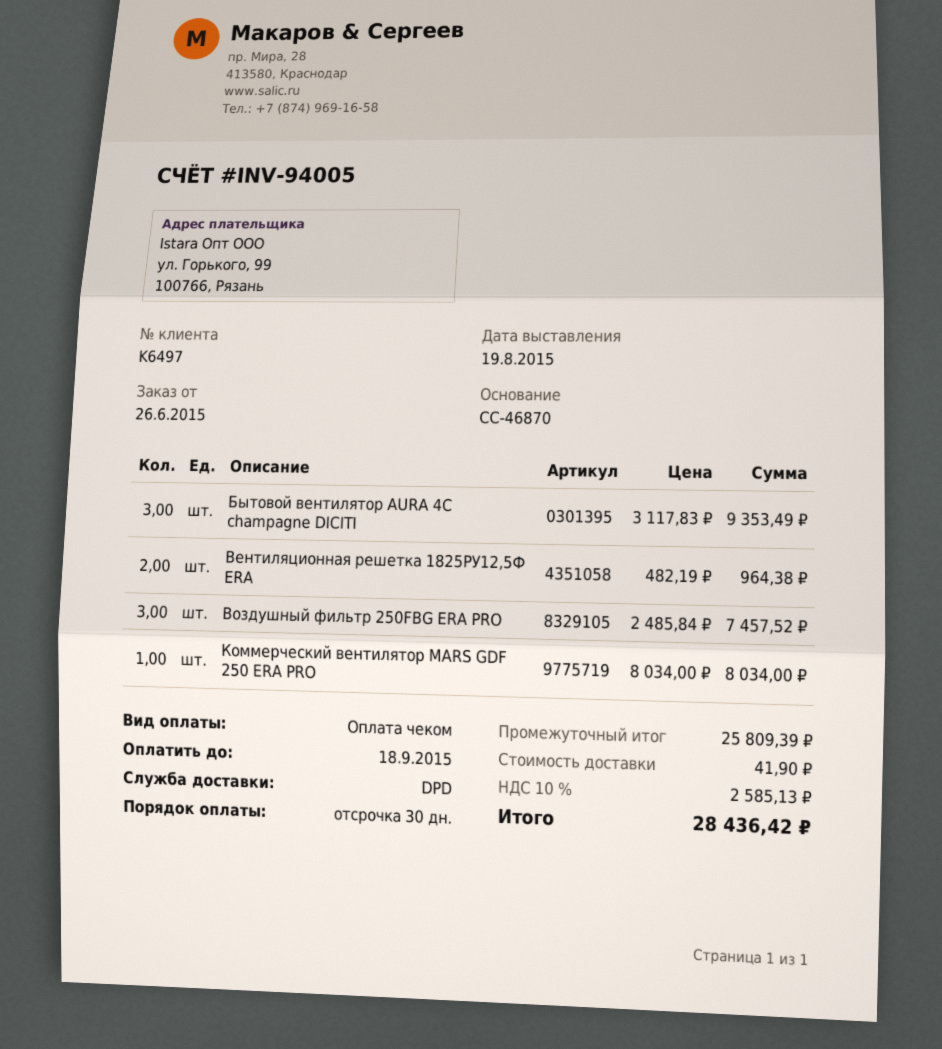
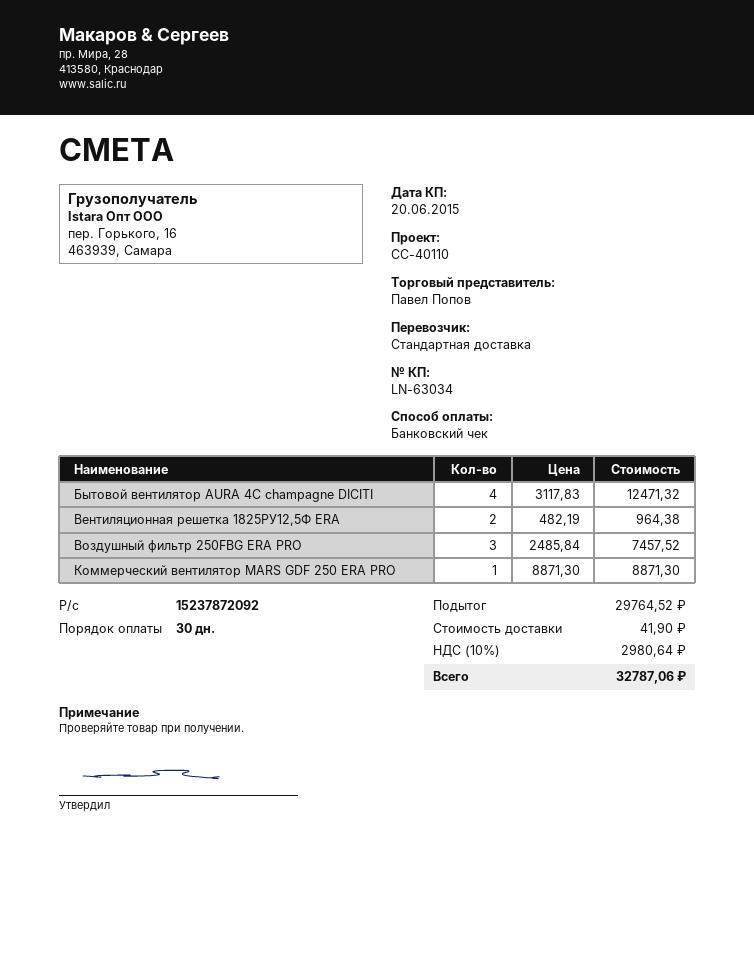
reference: CC-46870 -> CC-40110
shipping method: DPD -> standard
Бытовой вентилятор AURA 4C champagne DICITI: 3 x 3117.83 = 9353.49 -> 4 x 3117.83 = 12471.32
Коммерческий вентилятор MARS GDF 250 ERA PRO: 1 x 8034.00 = 8034.00 -> 1 x 8871.30 = 8871.30
subtotal: 25809.39 -> 29764.52
tax: 10% = 2585.13 -> 10% = 2980.64
total: 28436.42 -> 32787.06

